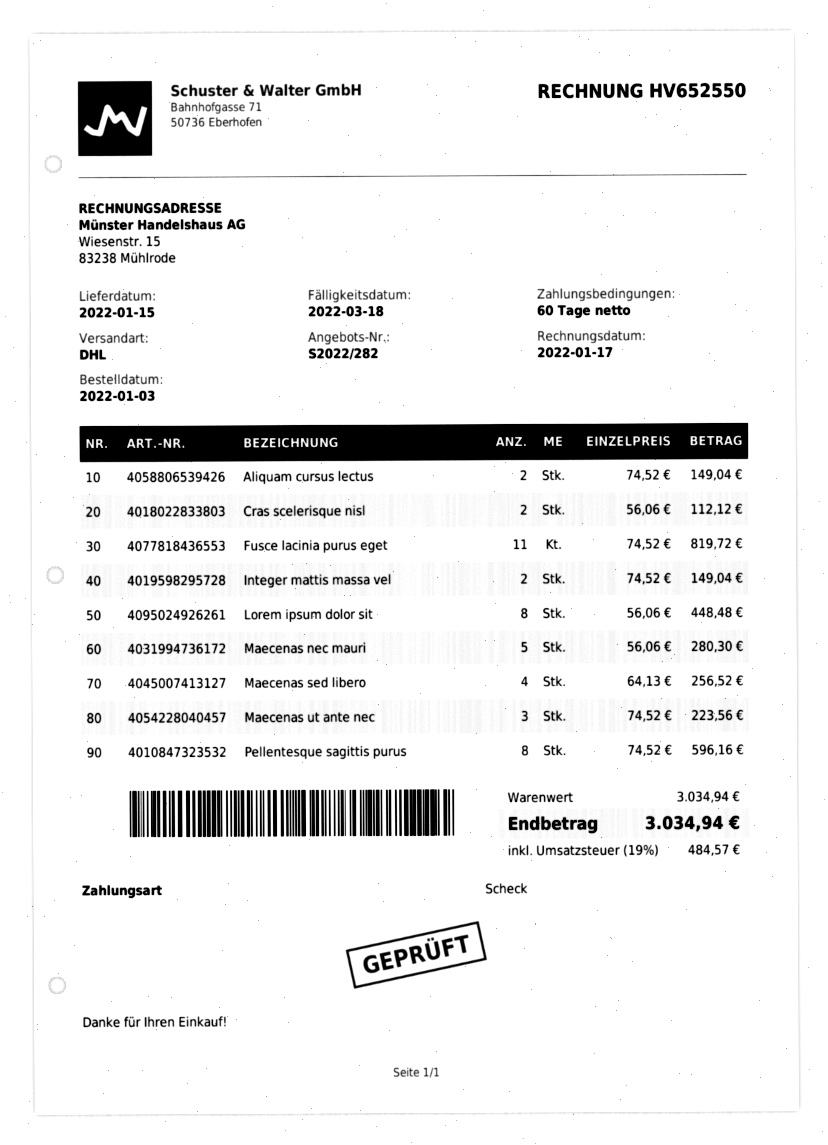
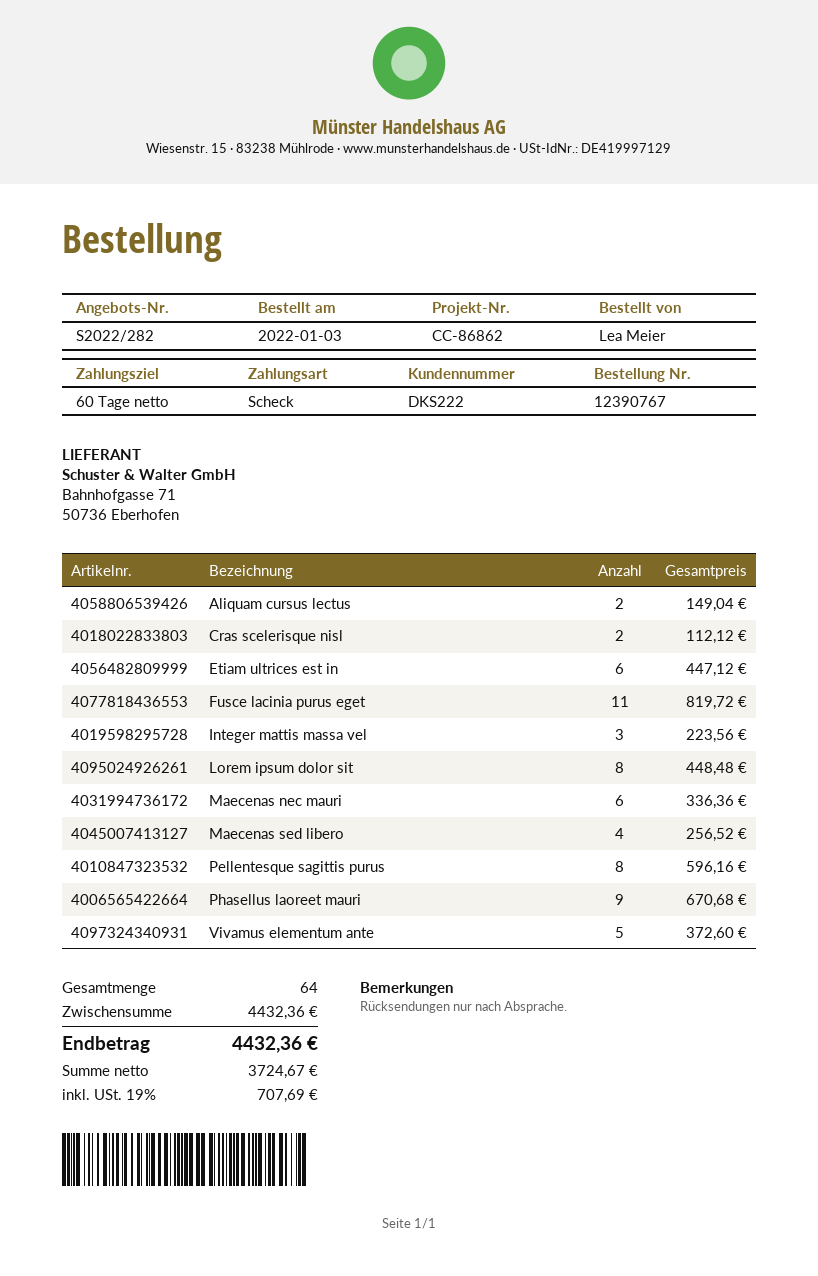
Integer mattis massa vel: 2 for 149.04 -> 3 for 223.56
Maecenas nec mauri: 5 for 280.30 -> 6 for 336.36
Maecenas ut ante nec: 3 for 223.56 -> none
Etiam ultrices est in: none -> 6 for 447.12
Phasellus laoreet mauri: none -> 9 for 670.68
Vivamus elementum ante: none -> 5 for 372.60
subtotal: 3034.94 -> 4432.36
tax: 19% = 484.57 -> 19% = 707.69
total: 3034.94 -> 4432.36

